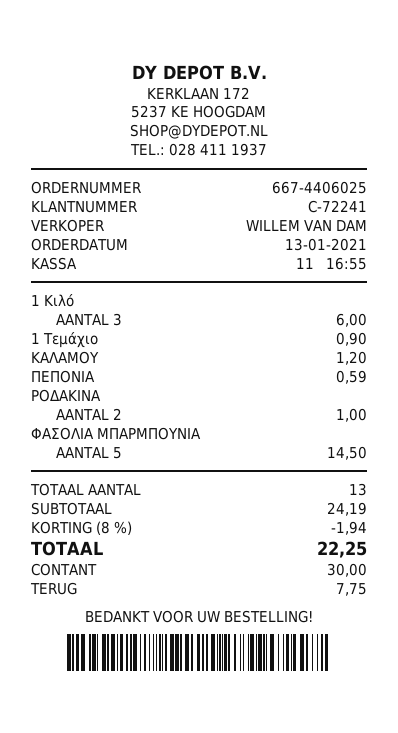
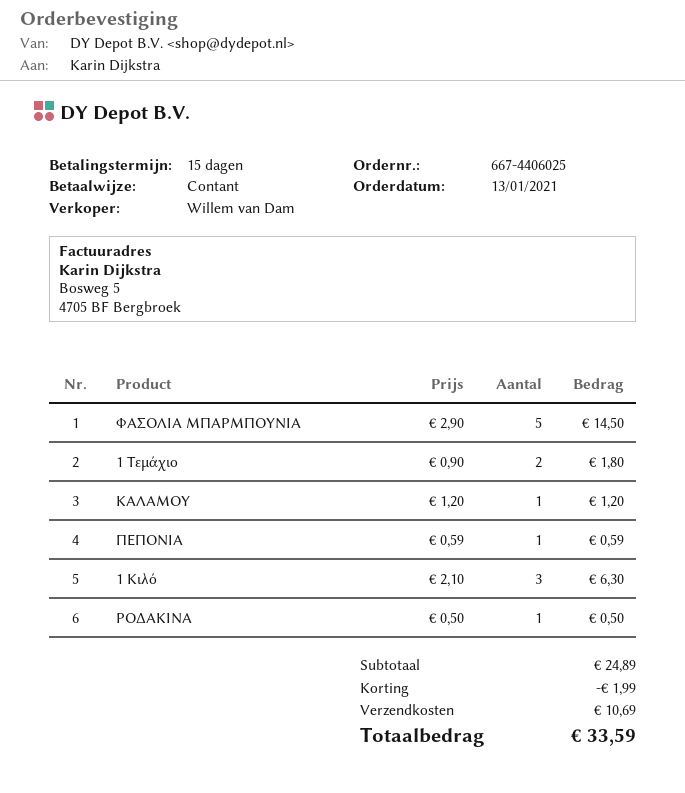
1 Κιλό: 3 for 6.00 -> 3 for 6.30
1 Τεμάχιο: 1 for 0.90 -> 2 for 1.80
ΡΟΔΑΚΙΝΑ: 2 for 1.00 -> 1 for 0.50
subtotal: 24.19 -> 24.89
discount: 1.94 -> 1.99
shipping: none -> 10.69
total: 22.25 -> 33.59

